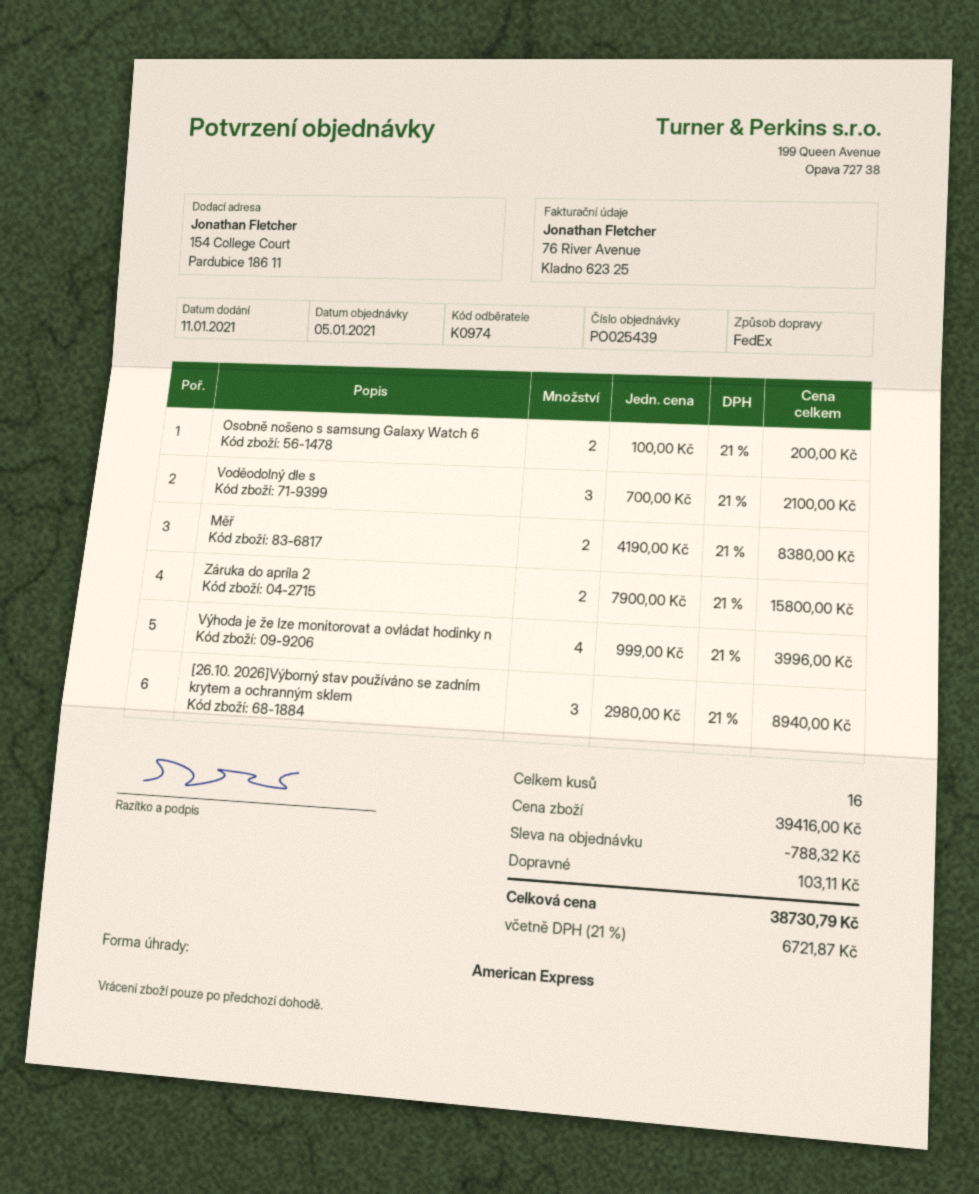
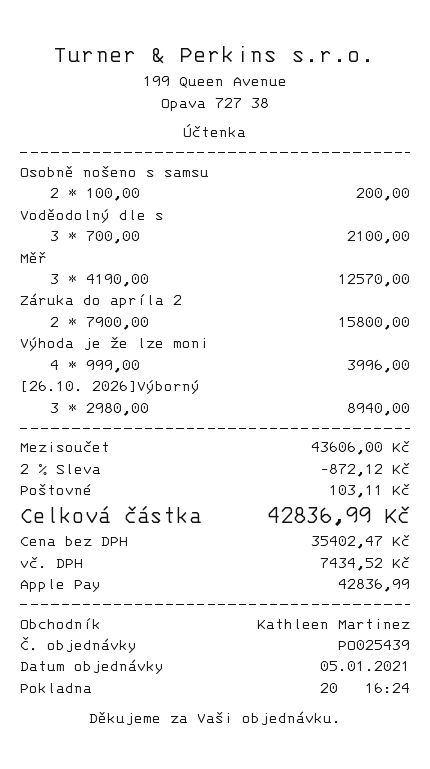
payment method: American Express -> Apple Pay
Měř: 2 x 4190.00 = 8380.00 -> 3 x 4190.00 = 12570.00
subtotal: 39416.00 -> 43606.00
discount: 788.32 -> 872.12
tax: 6721.87 -> 7434.52
total: 38730.79 -> 42836.99

